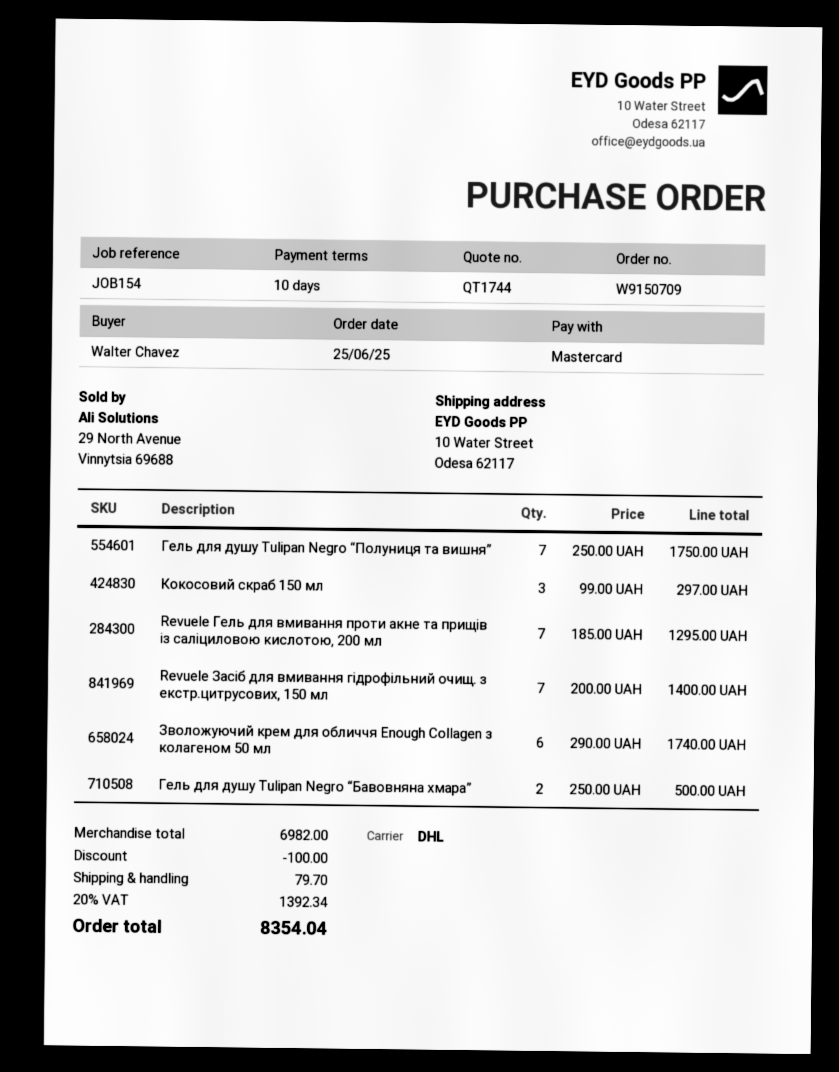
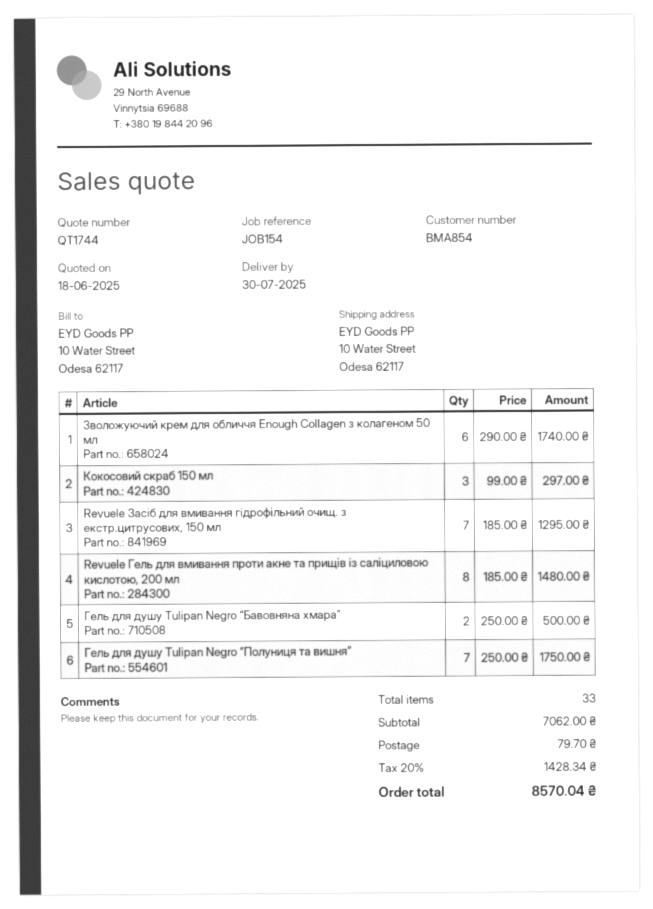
Revuele Гель для вмивання проти акне та прищів із саліциловою кислотою, 200 мл: 7 x 185.00 = 1295.00 -> 8 x 185.00 = 1480.00
Revuele Засіб для вмивання гідрофільний очищ. з екстр.цитрусових, 150 мл: 7 x 200.00 = 1400.00 -> 7 x 185.00 = 1295.00
subtotal: 6982.00 -> 7062.00
discount: 100.00 -> none
tax: 20% = 1392.34 -> 20% = 1428.34
total: 8354.04 -> 8570.04

